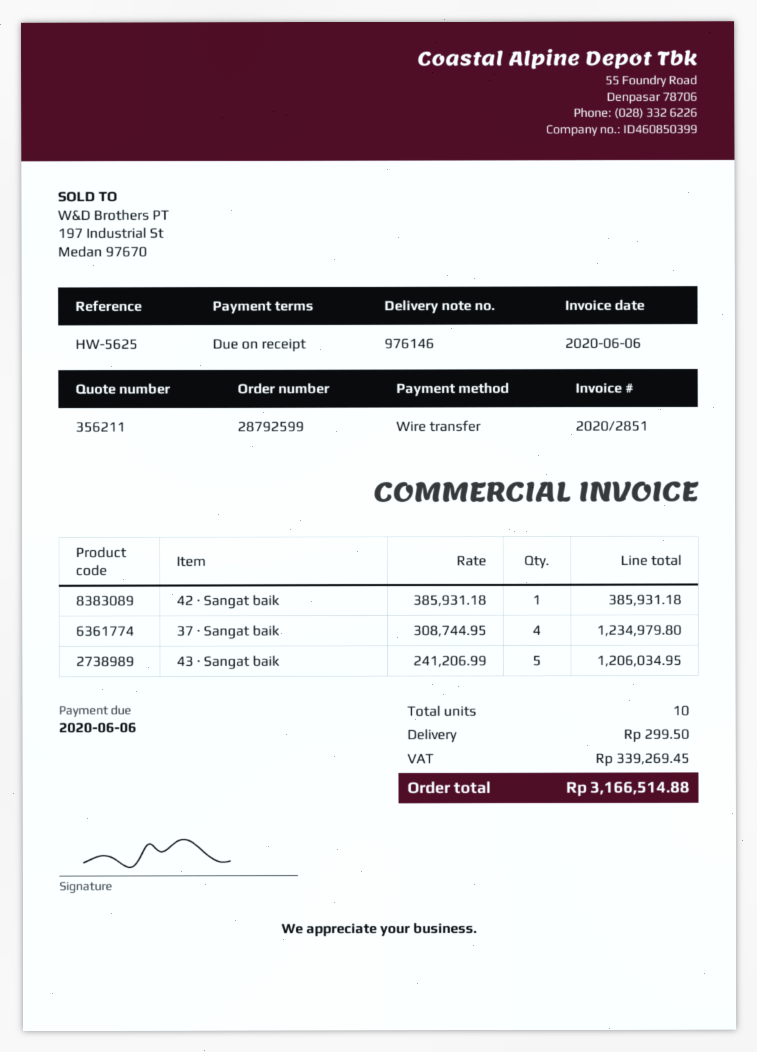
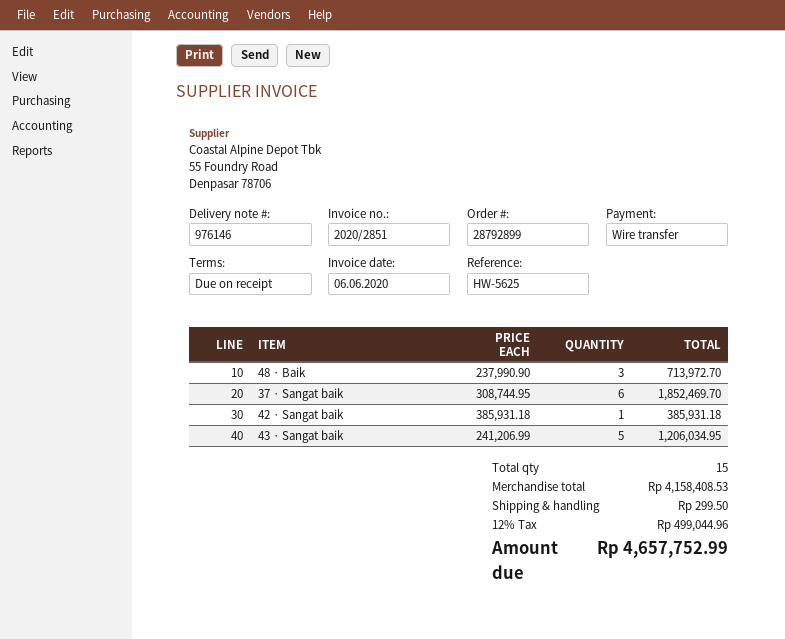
order number: 28792599 -> 28792899
37 · Sangat baik: 4 x 308744.95 = 1234979.80 -> 6 x 308744.95 = 1852469.70
48 · Baik: none -> 3 x 237990.90 = 713972.70
total quantity: 10 -> 15
tax: 339269.45 -> 499044.96
total: 3166514.88 -> 4657752.99

